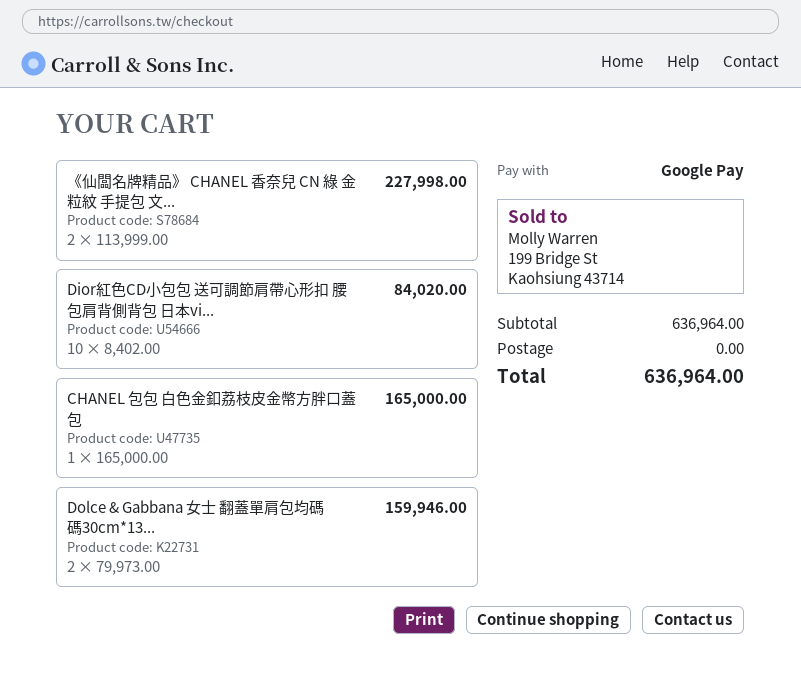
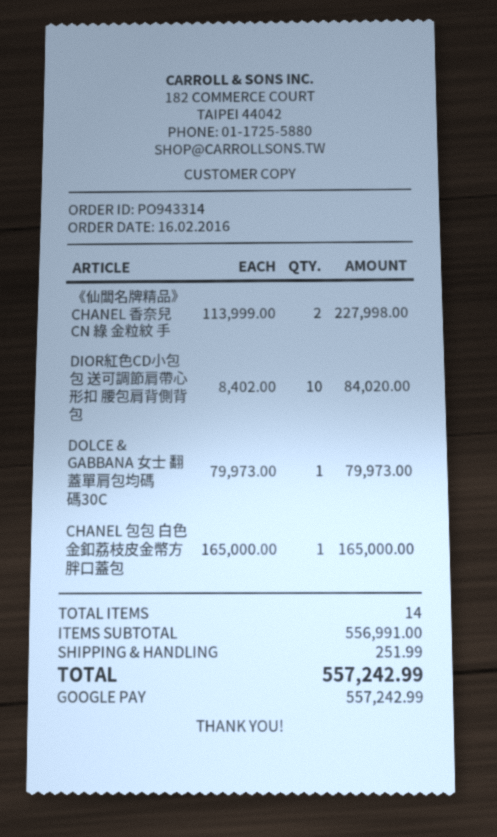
Dolce & Gabbana 女士 翻蓋單肩包均碼碼30cm*13...: 2 x 79973.00 = 159946.00 -> 1 x 79973.00 = 79973.00
subtotal: 636964.00 -> 556991.00
shipping: 0.00 -> 251.99
total: 636964.00 -> 557242.99

